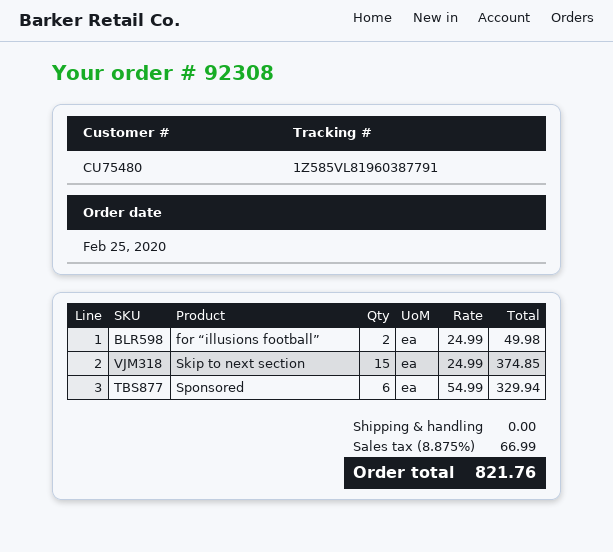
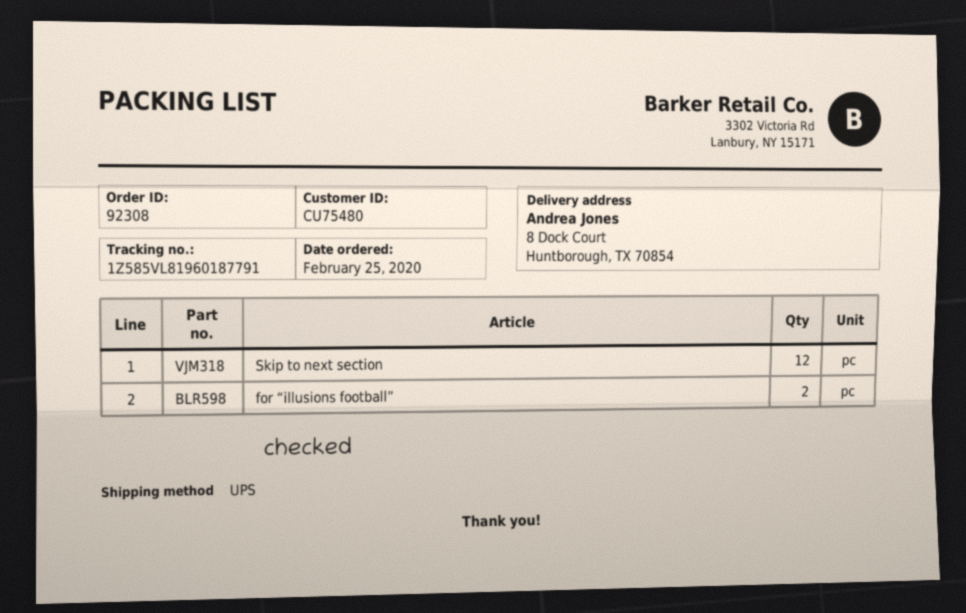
tracking number: 1Z585VL81960387791 -> 1Z585VL81960187791
Skip to next section: 15 -> 12
Sponsored: 6 -> none

